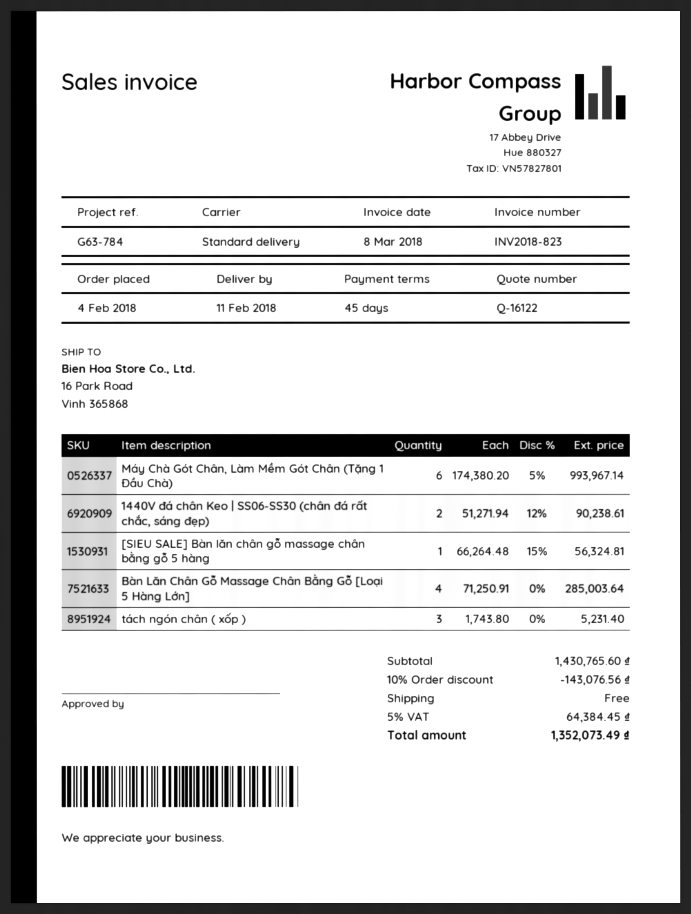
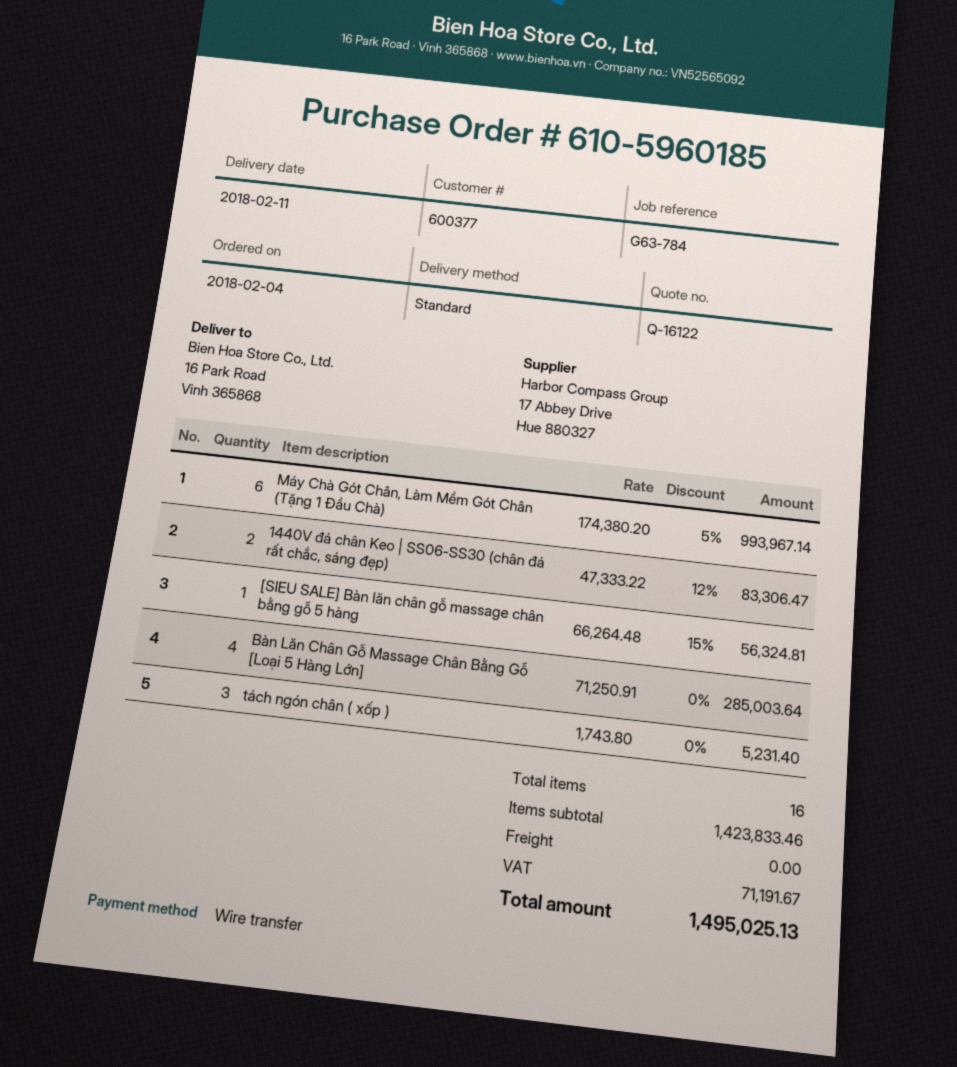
1440V đá chân Keo | SS06-SS30 (chân đá rất chắc, sáng đẹp): 2 x 51271.94 - 12% = 90238.61 -> 2 x 47333.22 - 12% = 83306.47
subtotal: 1430765.60 -> 1423833.46
discount: 10% = 143076.56 -> none
tax: 64384.45 -> 71191.67
total: 1352073.49 -> 1495025.13

